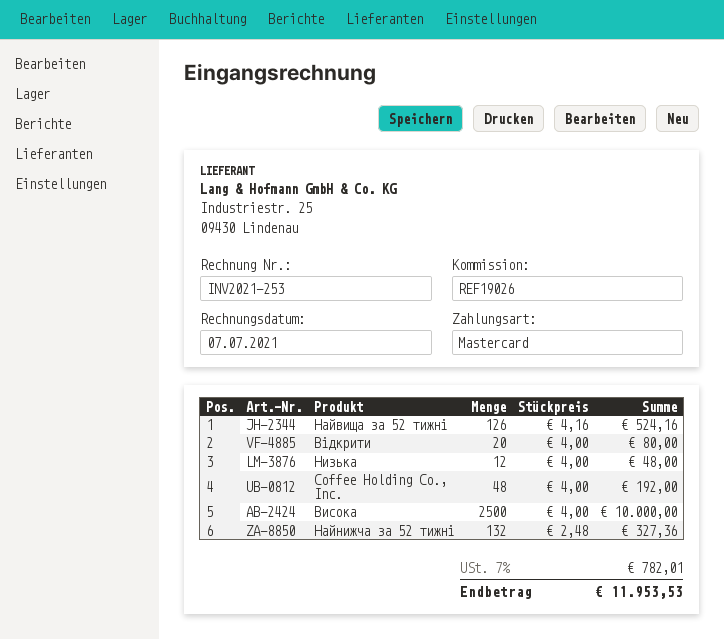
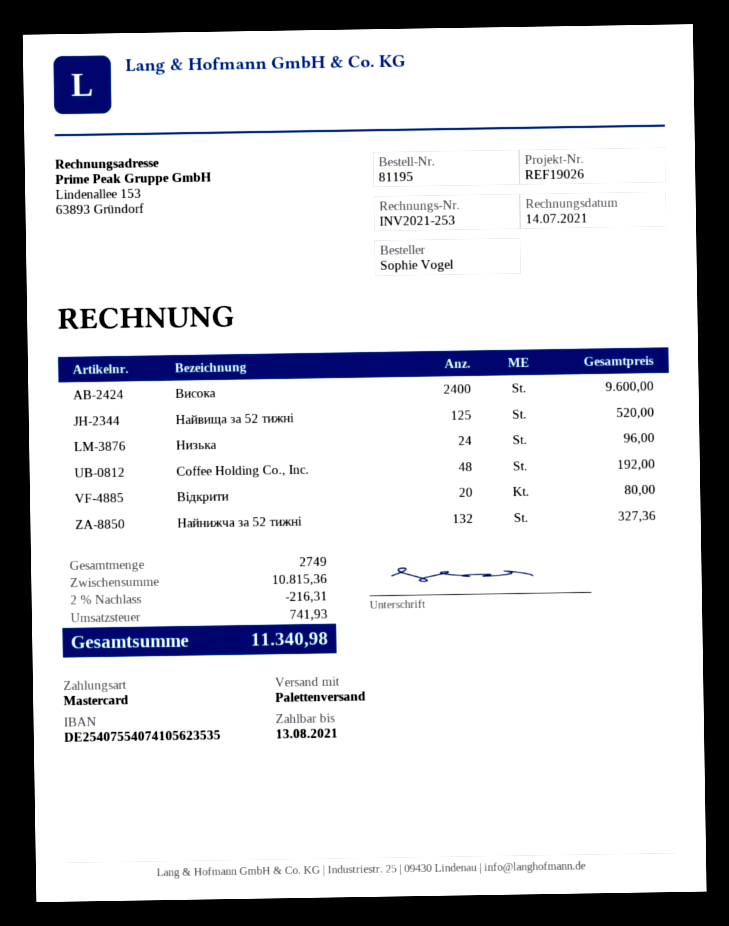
invoice date: 2021-07-07 -> 2021-07-14
Найвища за 52 тижні: 126 for 524.16 -> 125 for 520.00
Низька: 12 for 48.00 -> 24 for 96.00
Висока: 2500 for 10000.00 -> 2400 for 9600.00
discount: none -> 2% = 216.31
tax: 782.01 -> 741.93
total: 11953.53 -> 11340.98

